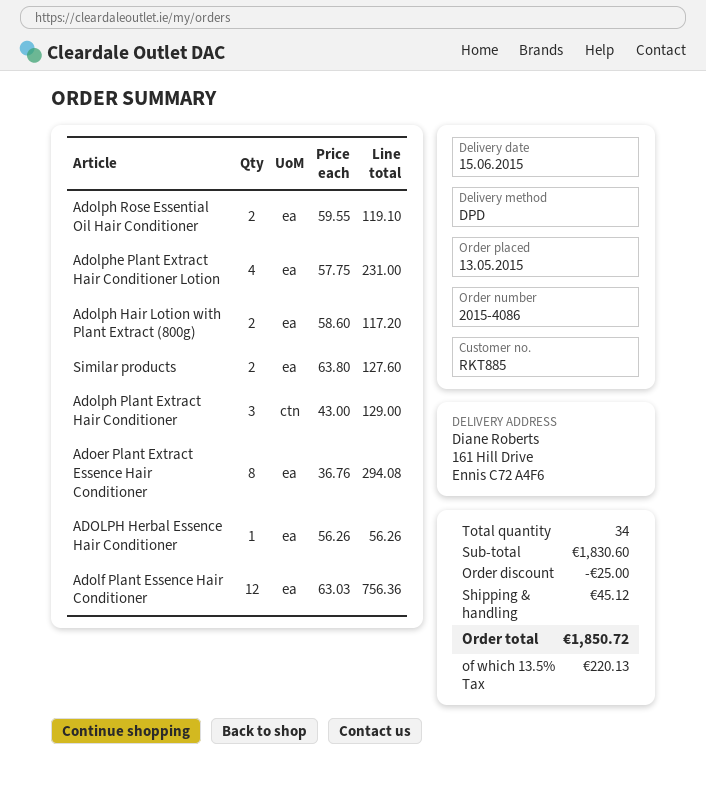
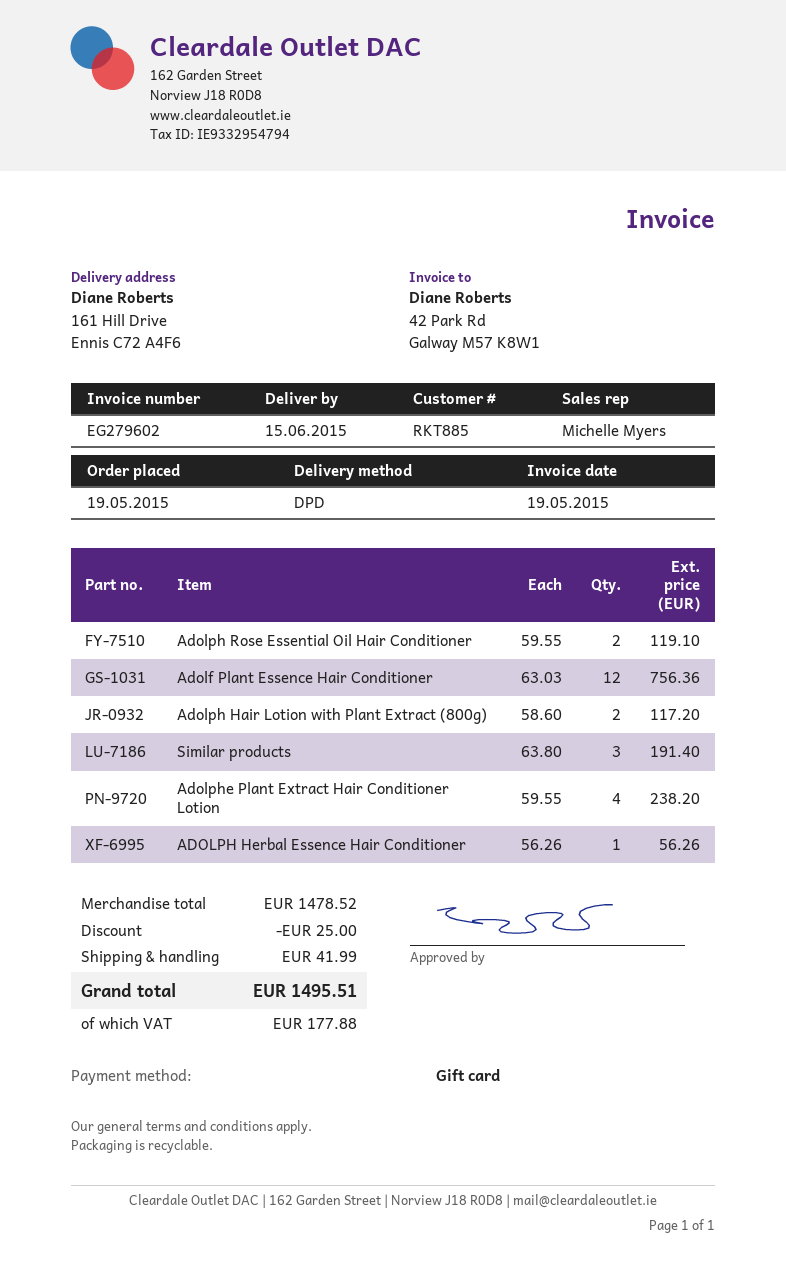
order date: 2015-05-13 -> 2015-05-19
Adolphe Plant Extract Hair Conditioner Lotion: 4 x 57.75 = 231.00 -> 4 x 59.55 = 238.20
Similar products: 2 x 63.80 = 127.60 -> 3 x 63.80 = 191.40
Adolph Plant Extract Hair Conditioner: 3 x 43.00 = 129.00 -> none
Adoer Plant Extract Essence Hair Conditioner: 8 x 36.76 = 294.08 -> none
subtotal: 1830.60 -> 1478.52
shipping: 45.12 -> 41.99
tax: 220.13 -> 177.88
total: 1850.72 -> 1495.51

